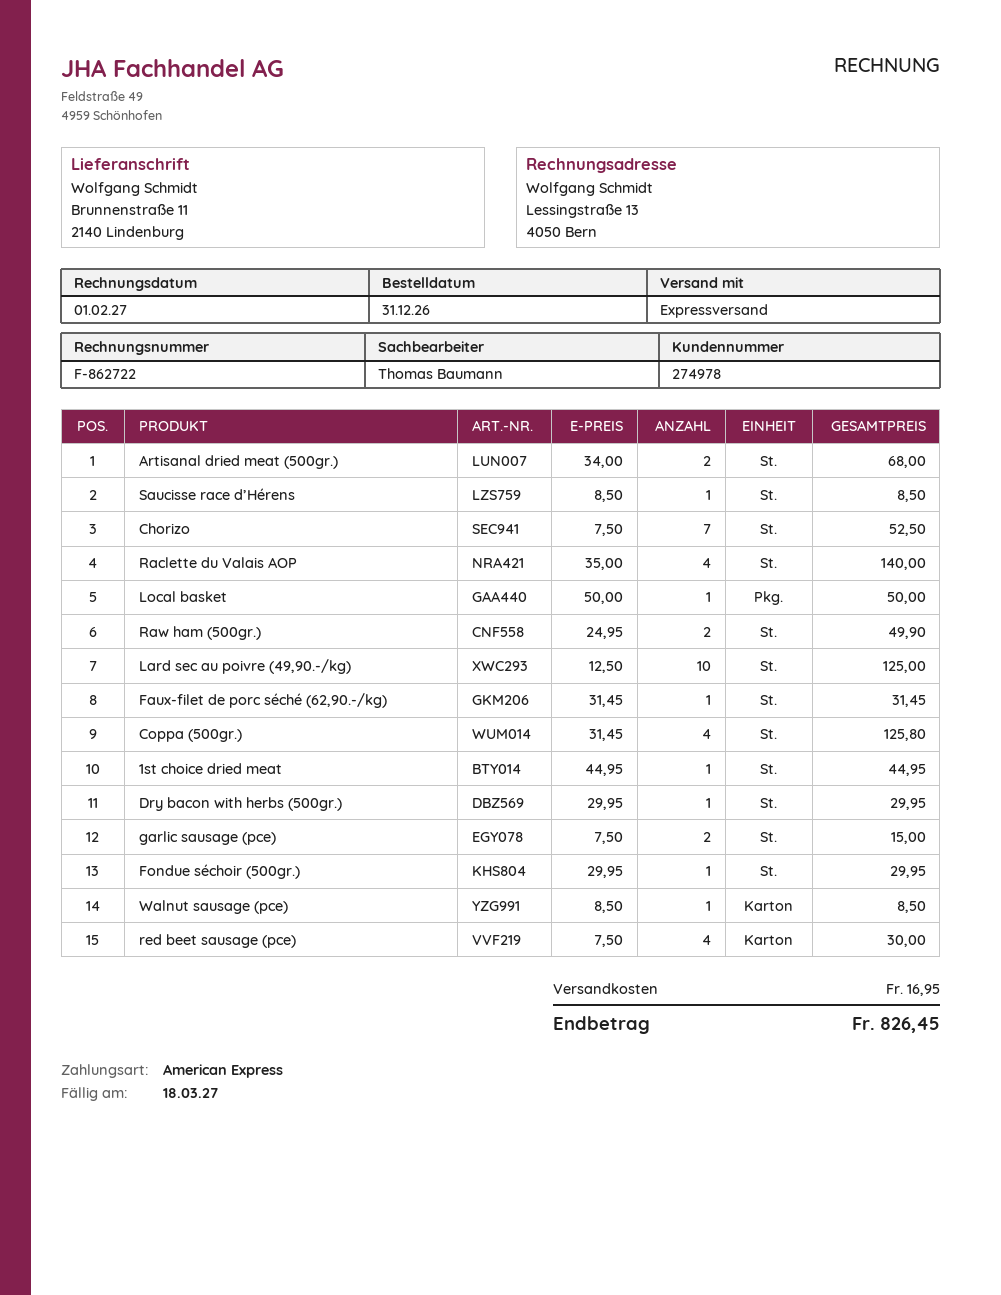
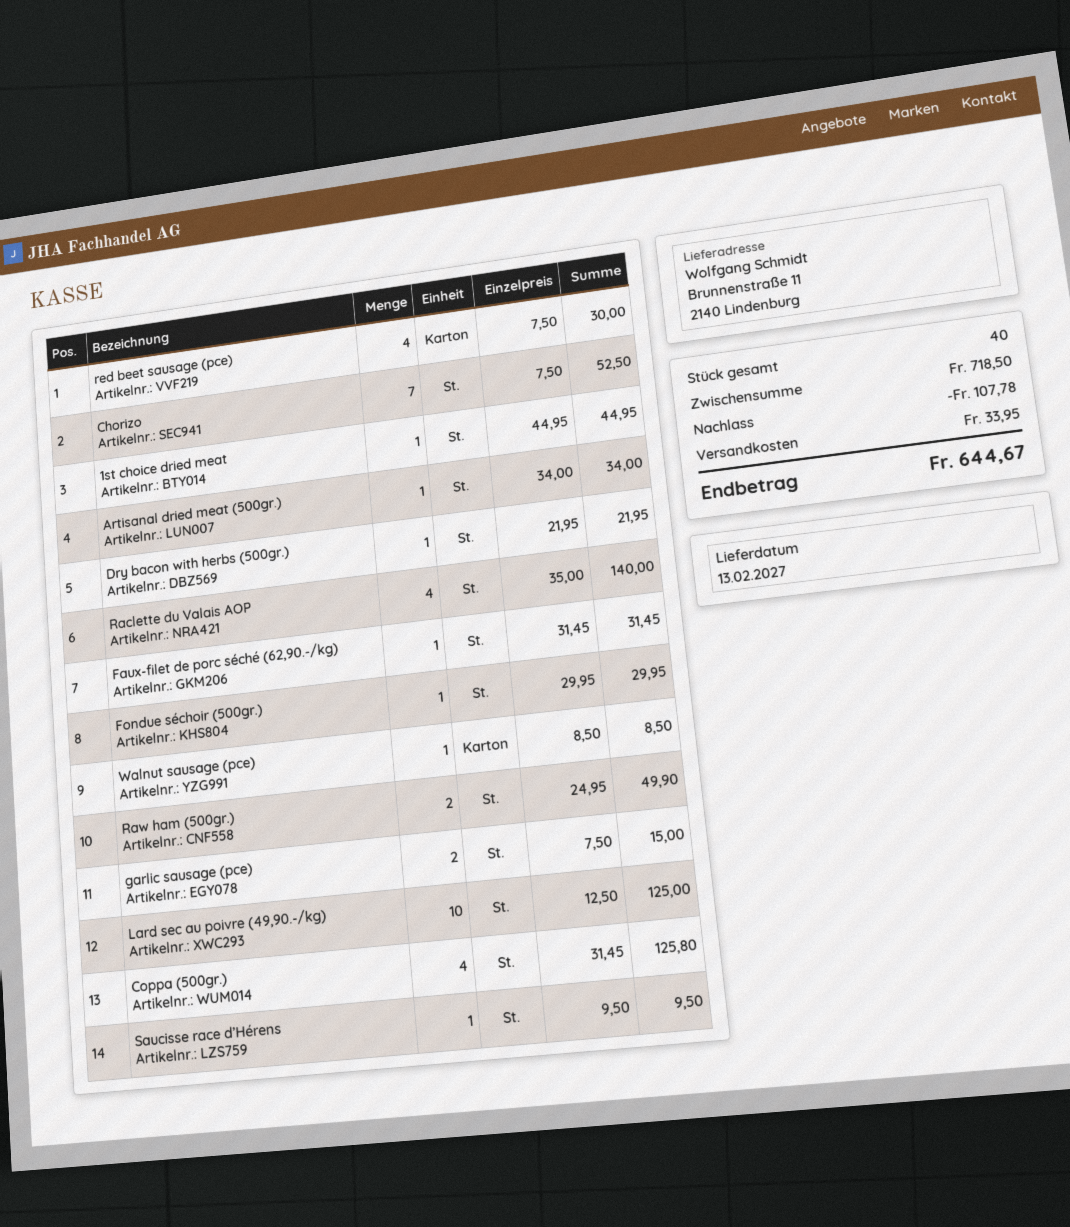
Artisanal dried meat (500gr.): 2 x 34.00 = 68.00 -> 1 x 34.00 = 34.00
Saucisse race d’Hérens: 1 x 8.50 = 8.50 -> 1 x 9.50 = 9.50
Local basket: 1 x 50.00 = 50.00 -> none
Dry bacon with herbs (500gr.): 1 x 29.95 = 29.95 -> 1 x 21.95 = 21.95
discount: none -> 107.78
shipping: 16.95 -> 33.95
total: 826.45 -> 644.67

